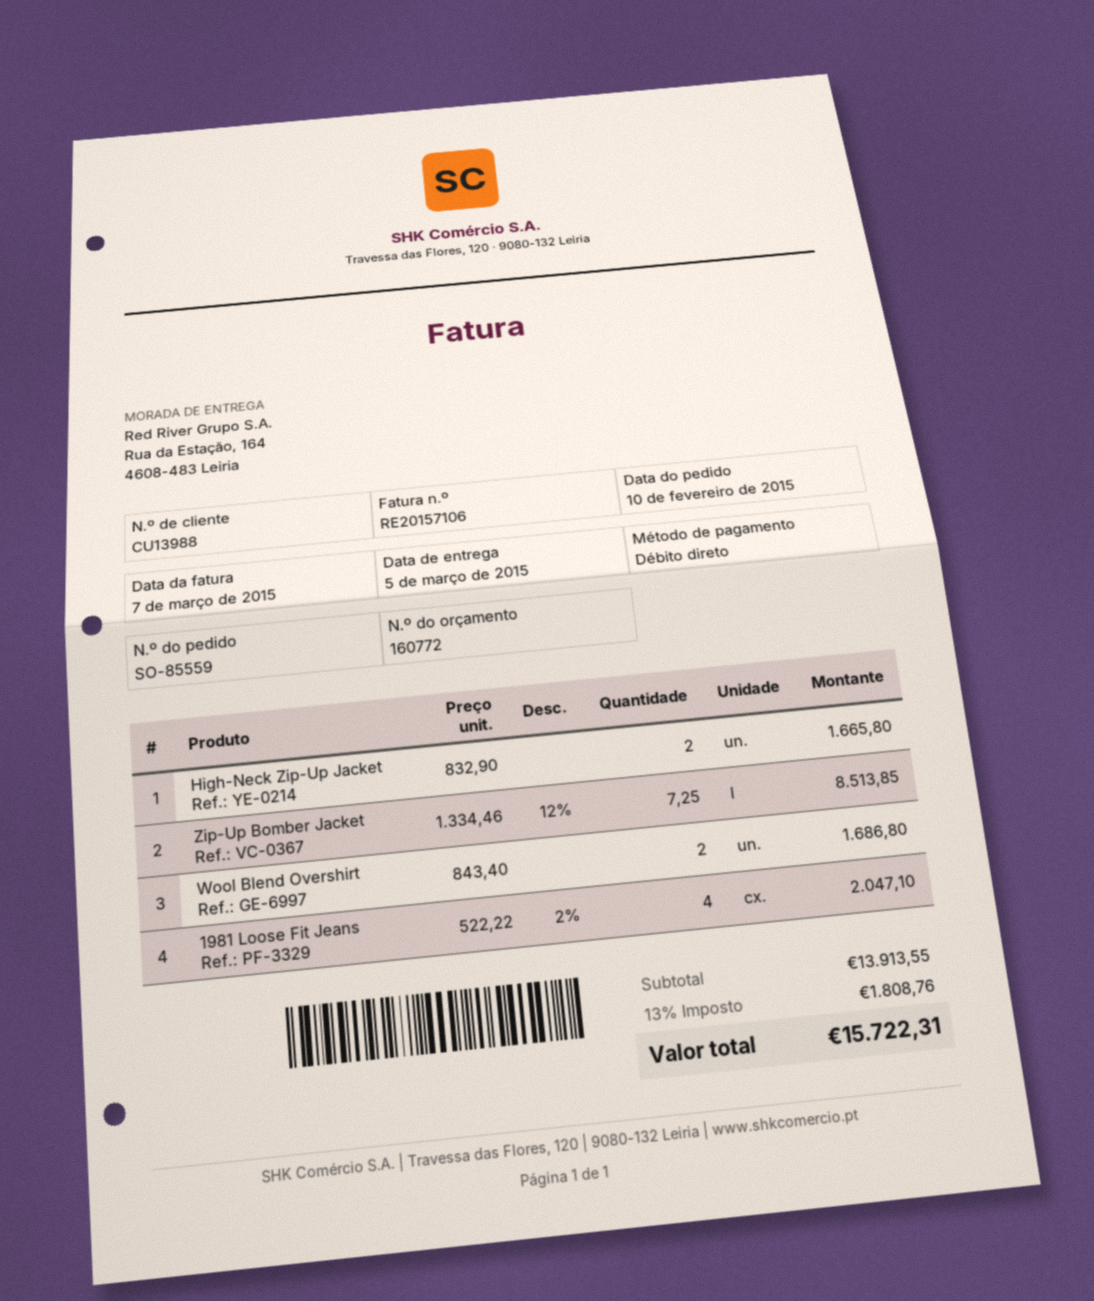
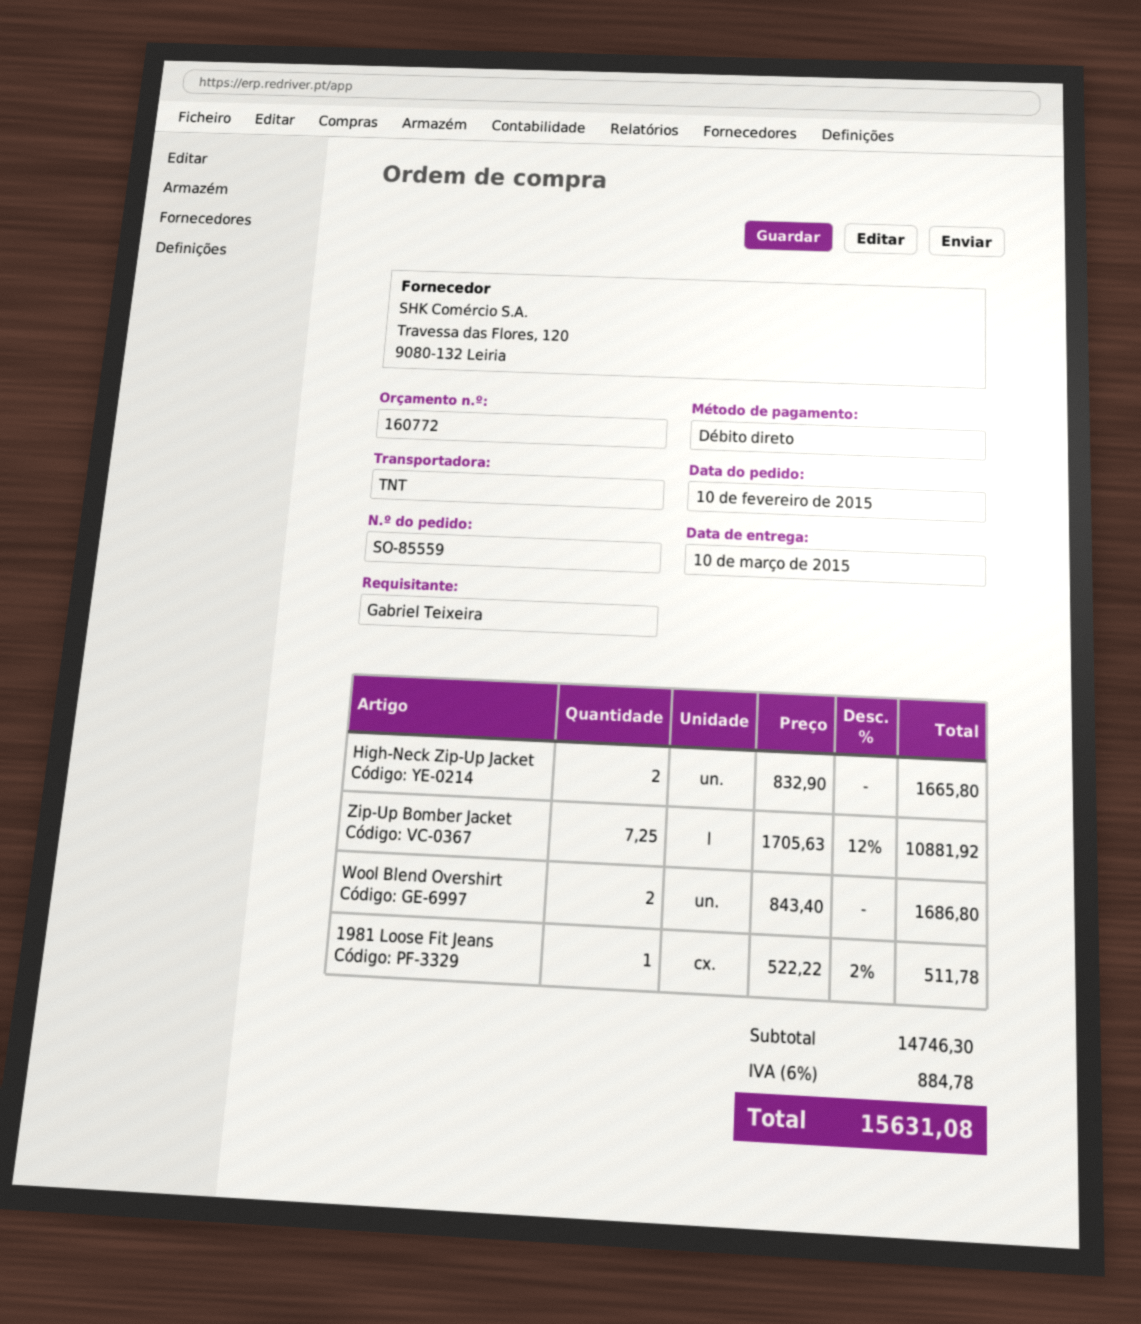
delivery date: 2015-03-05 -> 2015-03-10
Zip-Up Bomber Jacket: 7.25 x 1334.46 - 12% = 8513.85 -> 7.25 x 1705.63 - 12% = 10881.92
1981 Loose Fit Jeans: 4 x 522.22 - 2% = 2047.10 -> 1 x 522.22 - 2% = 511.78
subtotal: 13913.55 -> 14746.30
tax: 13% = 1808.76 -> 6% = 884.78
total: 15722.31 -> 15631.08

